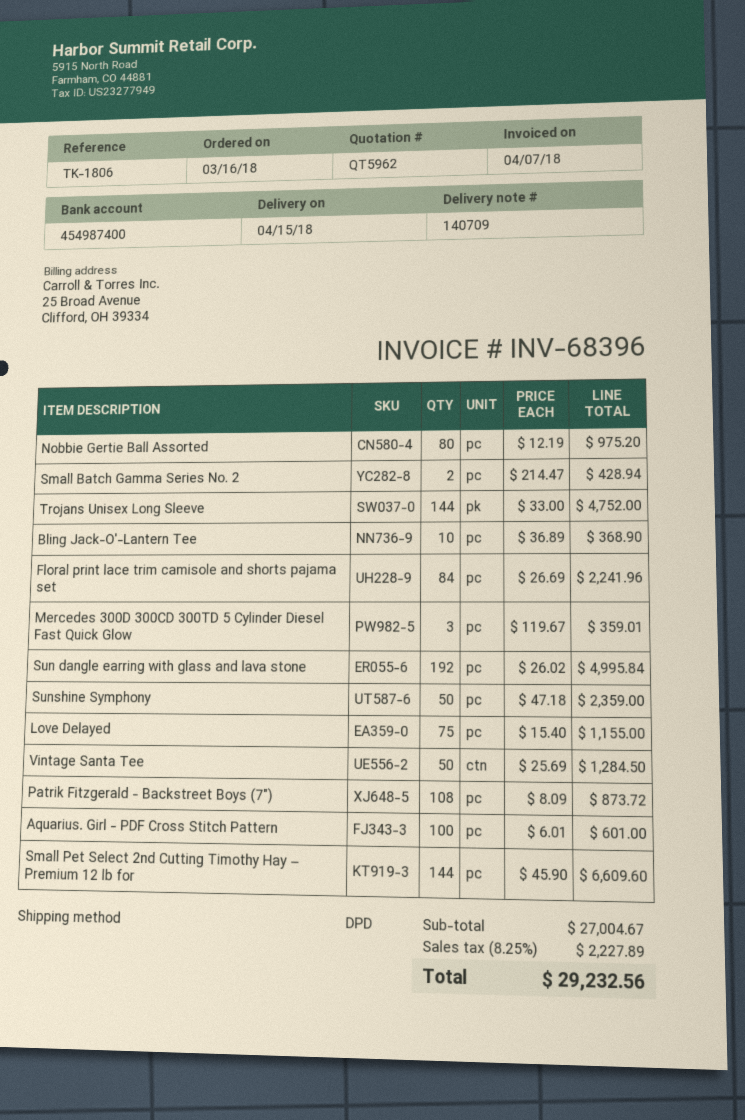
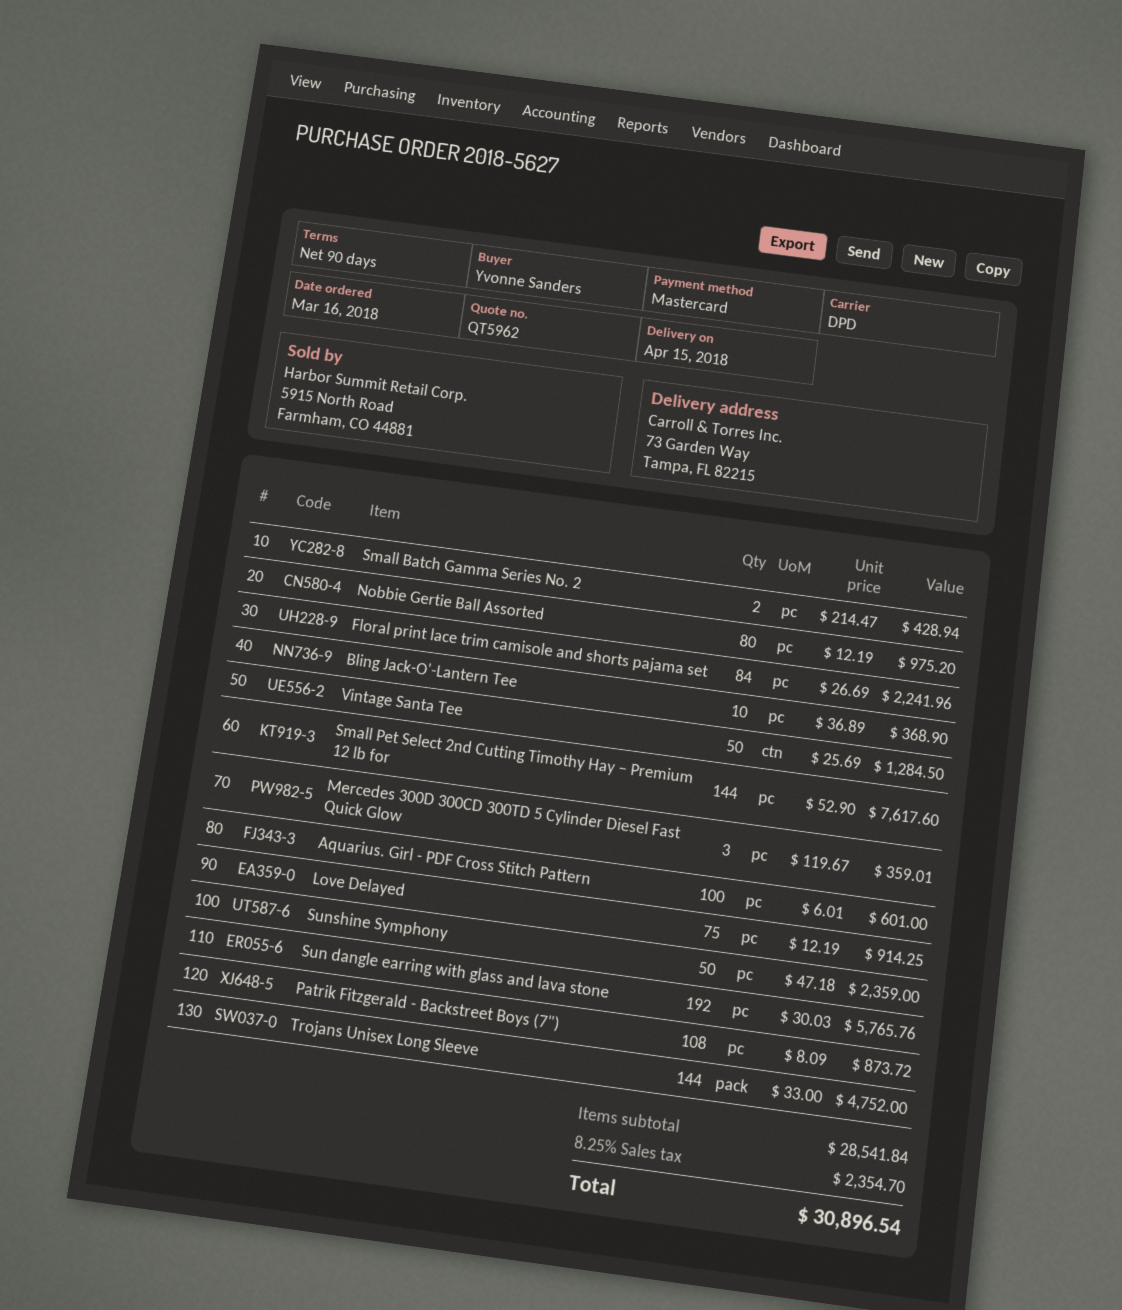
Sun dangle earring with glass and lava stone: 192 x 26.02 = 4995.84 -> 192 x 30.03 = 5765.76
Love Delayed: 75 x 15.40 = 1155.00 -> 75 x 12.19 = 914.25
Small Pet Select 2nd Cutting Timothy Hay – Premium 12 lb for: 144 x 45.90 = 6609.60 -> 144 x 52.90 = 7617.60
subtotal: 27004.67 -> 28541.84
tax: 8.25% = 2227.89 -> 8.25% = 2354.70
total: 29232.56 -> 30896.54

